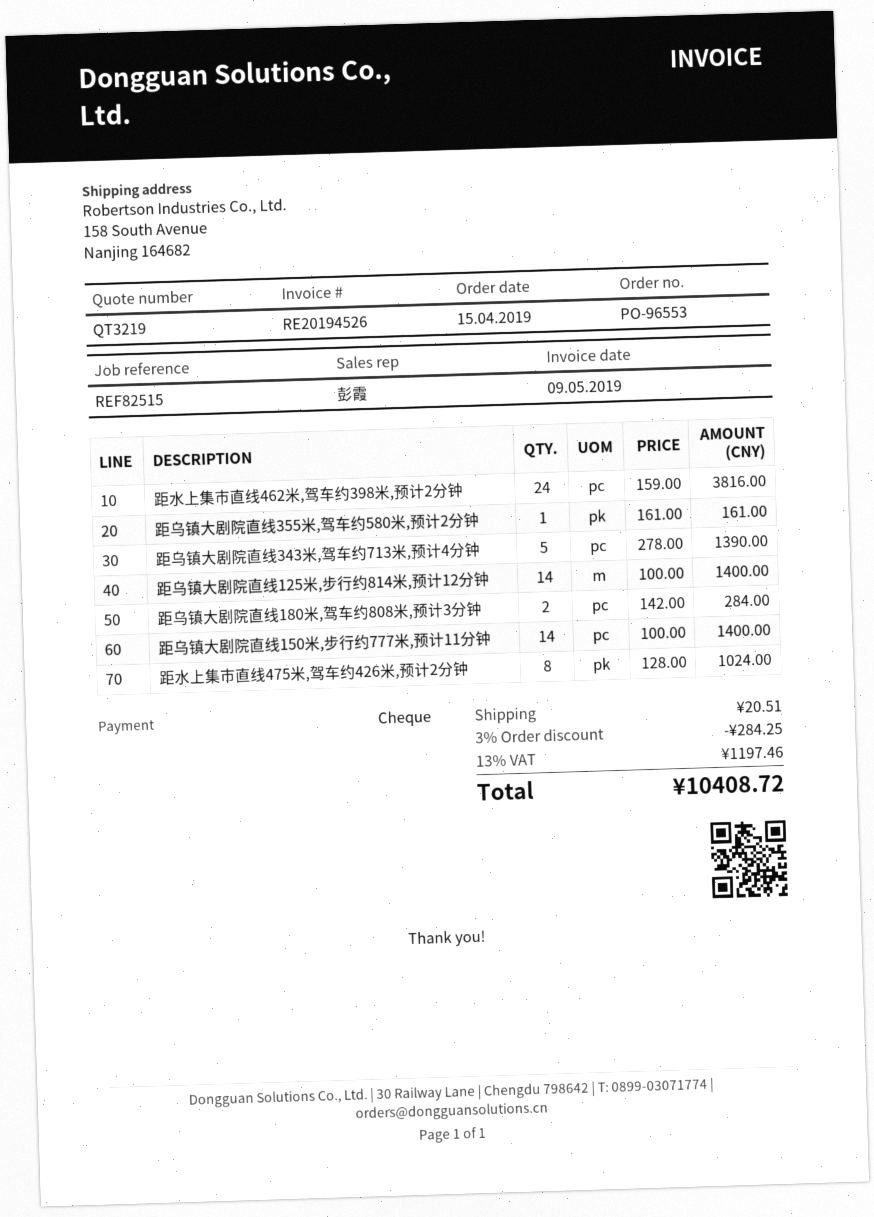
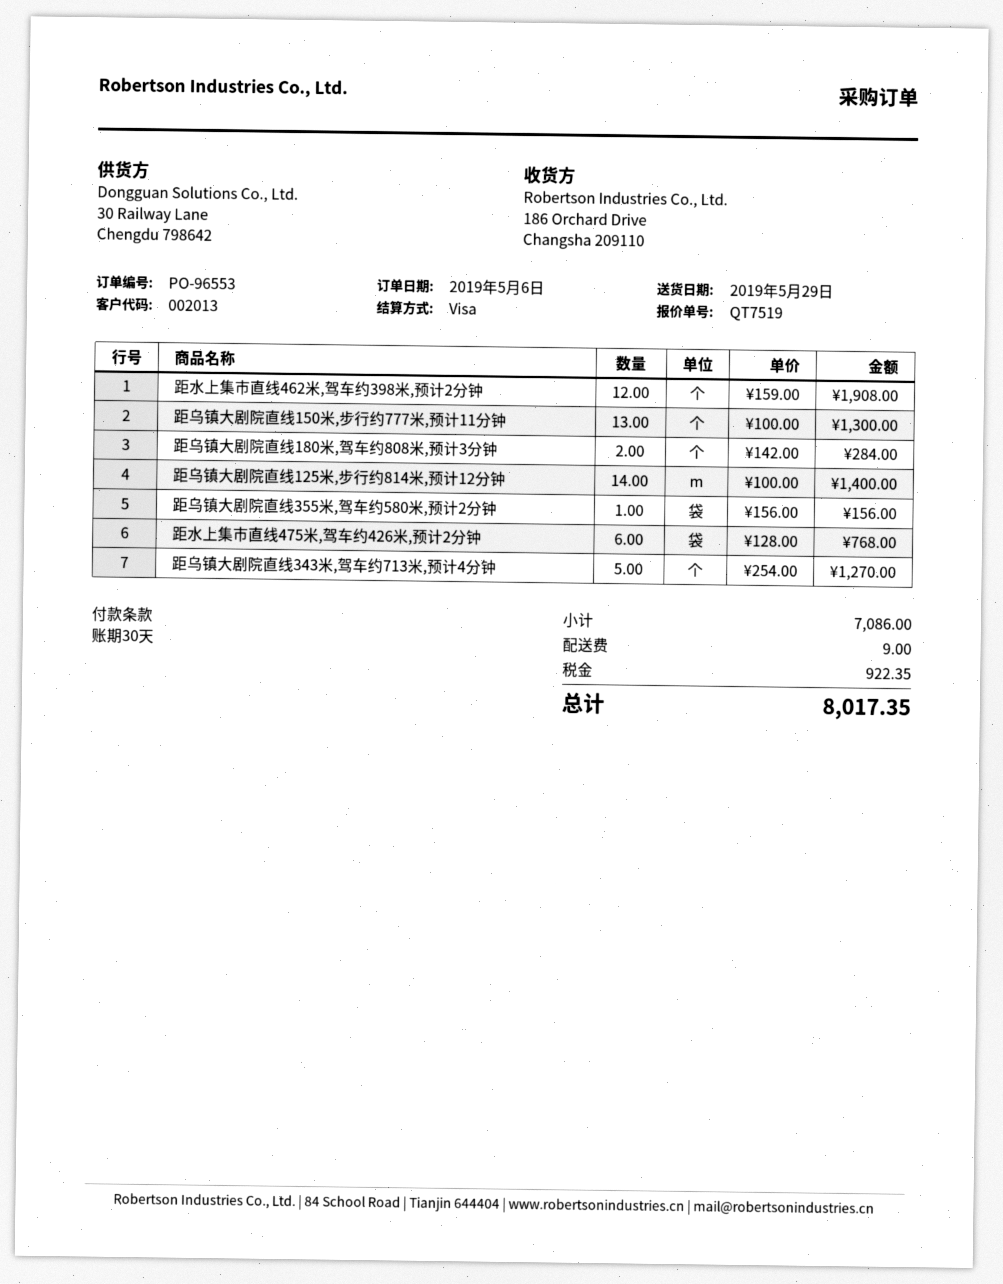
quote number: QT3219 -> QT7519
order date: 2019-04-15 -> 2019-05-06
payment method: cheque -> Visa
ship to: 158 South Avenue, Nanjing 164682 -> 186 Orchard Drive, Changsha 209110
距水上集市直线462米,驾车约398米,预计2分钟: 24 x 159.00 = 3816.00 -> 12 x 159.00 = 1908.00
距乌镇大剧院直线355米,驾车约580米,预计2分钟: 1 x 161.00 = 161.00 -> 1 x 156.00 = 156.00
距乌镇大剧院直线343米,驾车约713米,预计4分钟: 5 x 278.00 = 1390.00 -> 5 x 254.00 = 1270.00
距乌镇大剧院直线150米,步行约777米,预计11分钟: 14 x 100.00 = 1400.00 -> 13 x 100.00 = 1300.00
距水上集市直线475米,驾车约426米,预计2分钟: 8 x 128.00 = 1024.00 -> 6 x 128.00 = 768.00
discount: 3% = 284.25 -> none
shipping: 20.51 -> 9.00
tax: 1197.46 -> 922.35
total: 10408.72 -> 8017.35

